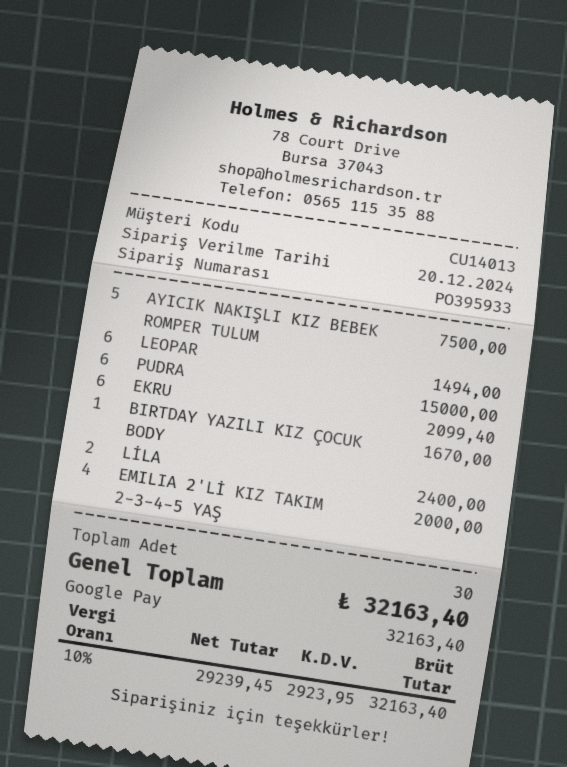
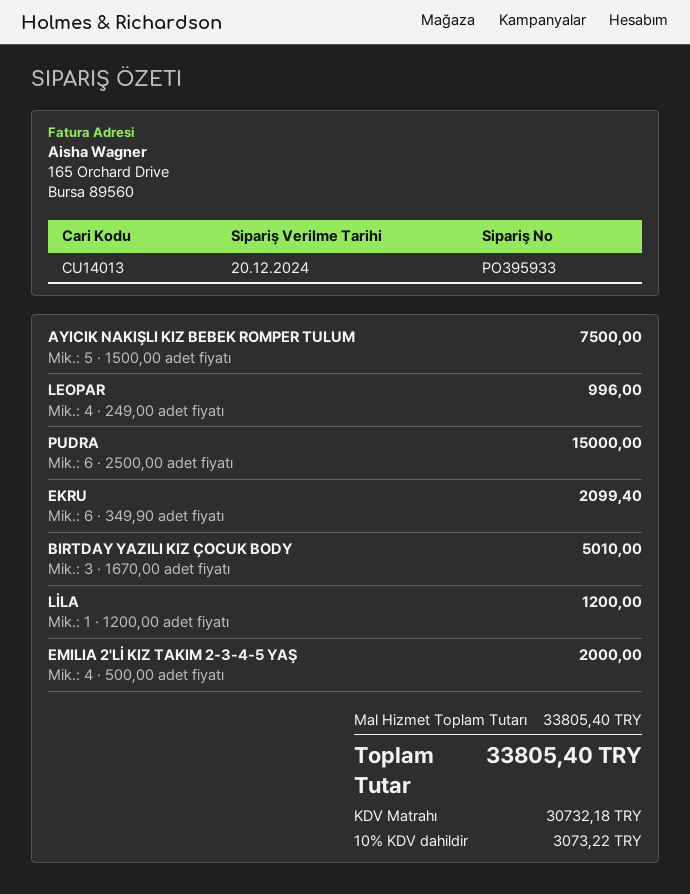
LEOPAR: 6 for 1494.00 -> 4 for 996.00
BIRTDAY YAZILI KIZ ÇOCUK BODY: 1 for 1670.00 -> 3 for 5010.00
LİLA: 2 for 2400.00 -> 1 for 1200.00
net: 29239.45 -> 30732.18
tax: 10% = 2923.95 -> 10% = 3073.22
total: 32163.40 -> 33805.40

